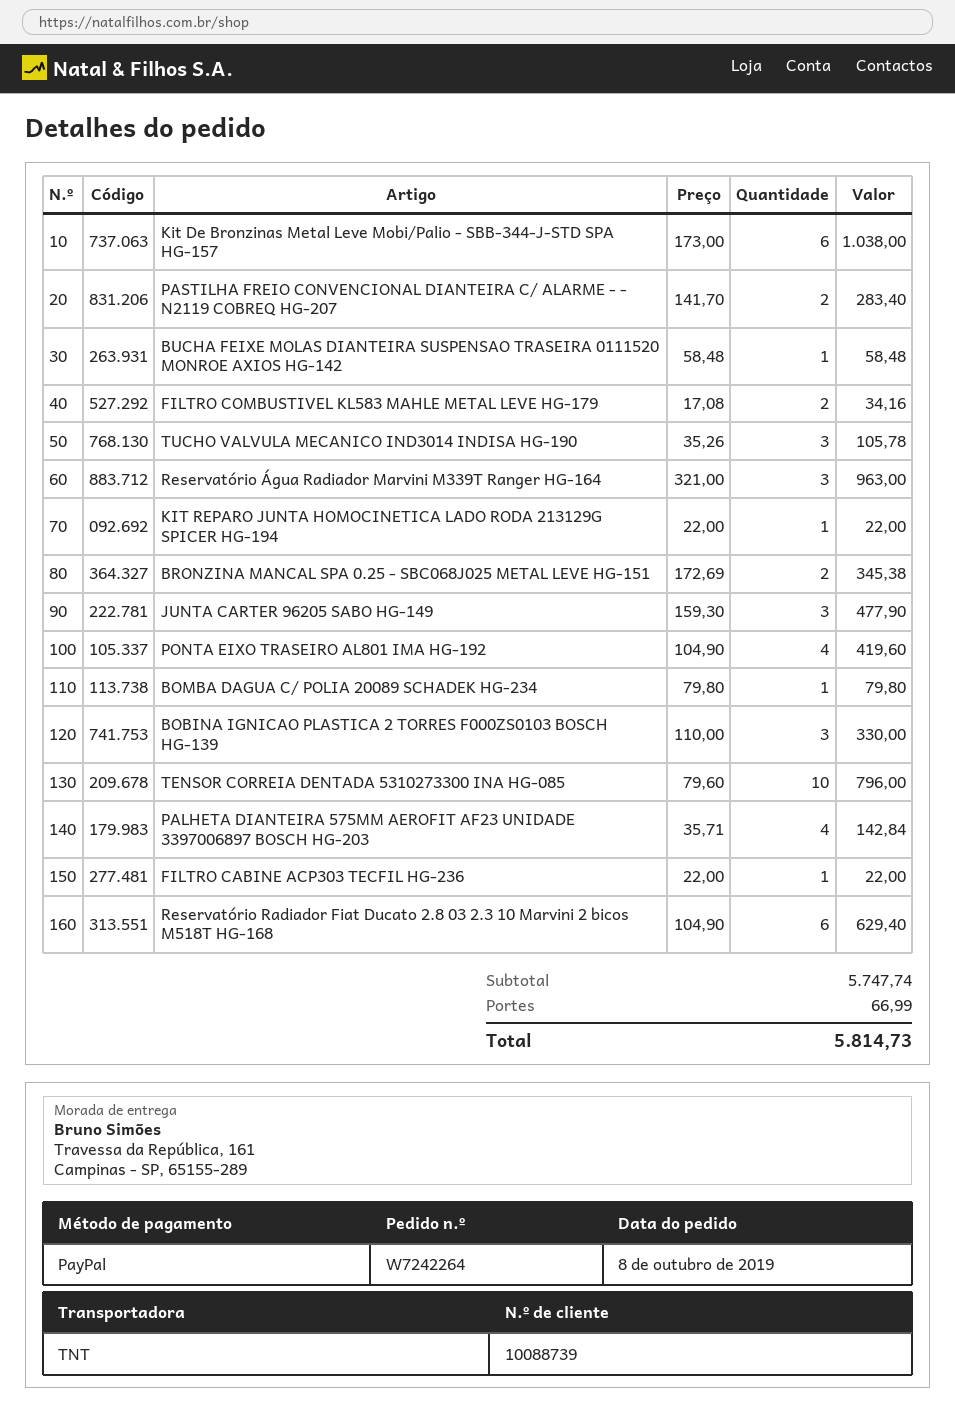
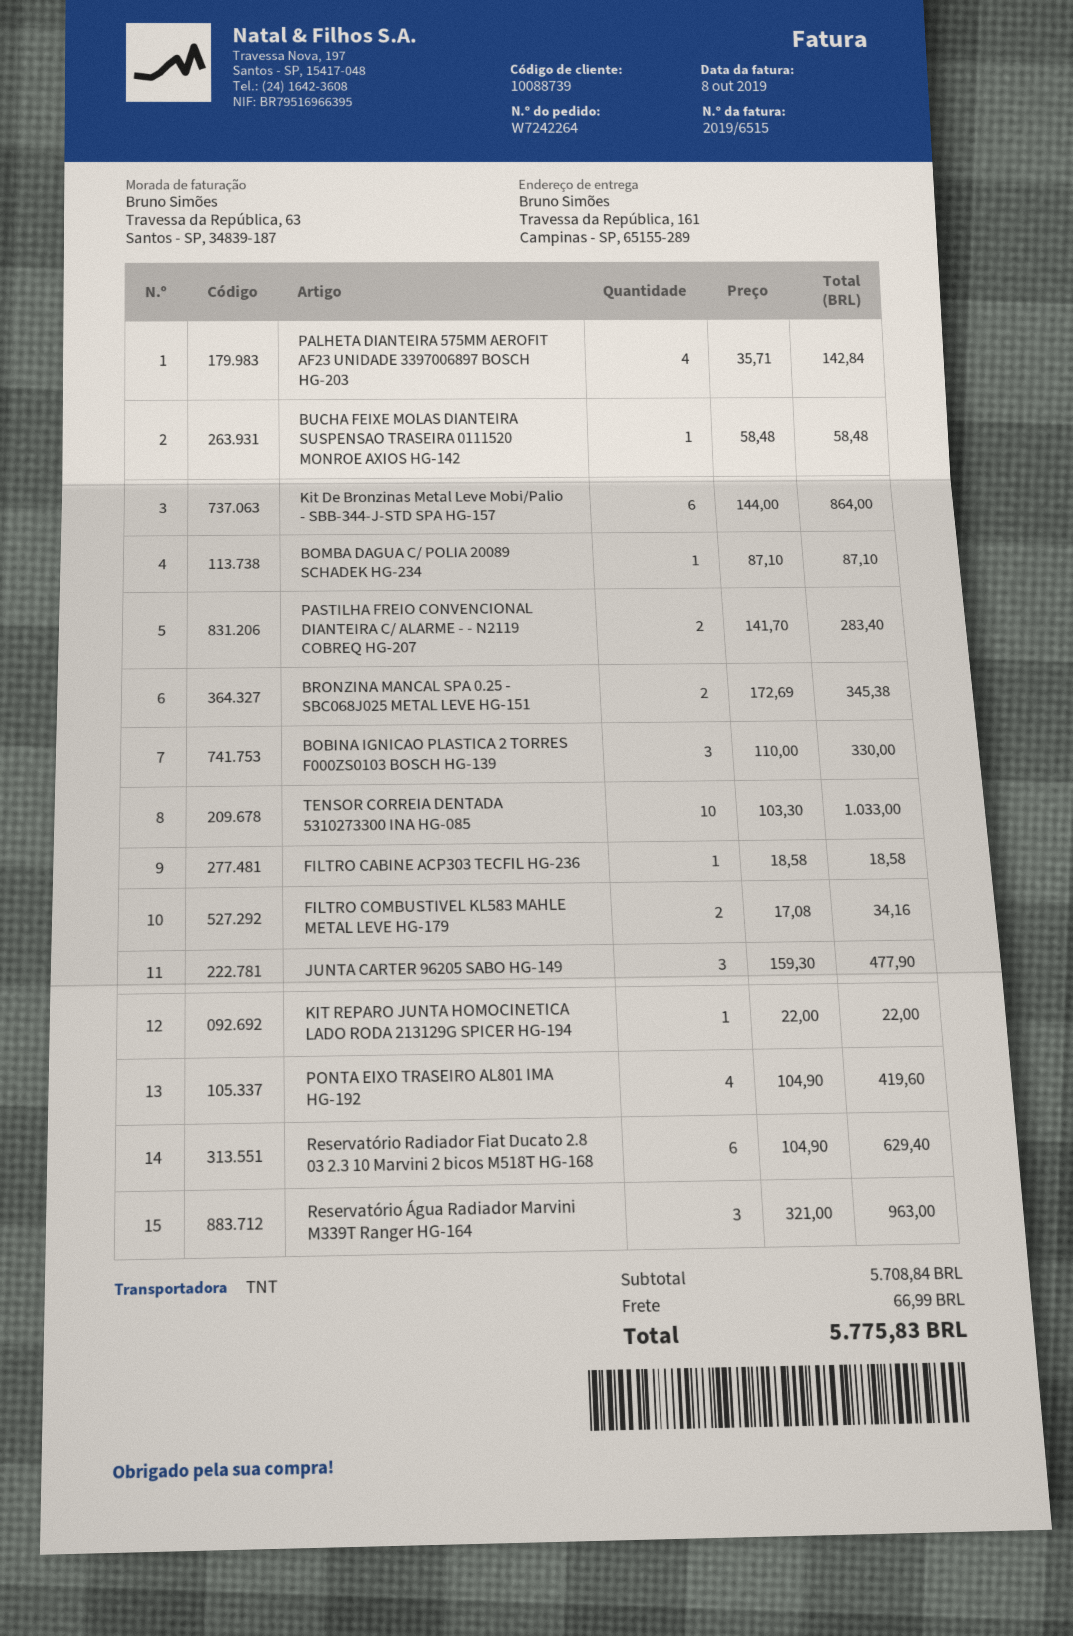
Kit De Bronzinas Metal Leve Mobi/Palio - SBB-344-J-STD SPA HG-157: 6 x 173.00 = 1038.00 -> 6 x 144.00 = 864.00
TUCHO VALVULA MECANICO IND3014 INDISA HG-190: 3 x 35.26 = 105.78 -> none
BOMBA DAGUA C/ POLIA 20089 SCHADEK HG-234: 1 x 79.80 = 79.80 -> 1 x 87.10 = 87.10
TENSOR CORREIA DENTADA 5310273300 INA HG-085: 10 x 79.60 = 796.00 -> 10 x 103.30 = 1033.00
FILTRO CABINE ACP303 TECFIL HG-236: 1 x 22.00 = 22.00 -> 1 x 18.58 = 18.58
subtotal: 5747.74 -> 5708.84
total: 5814.73 -> 5775.83

